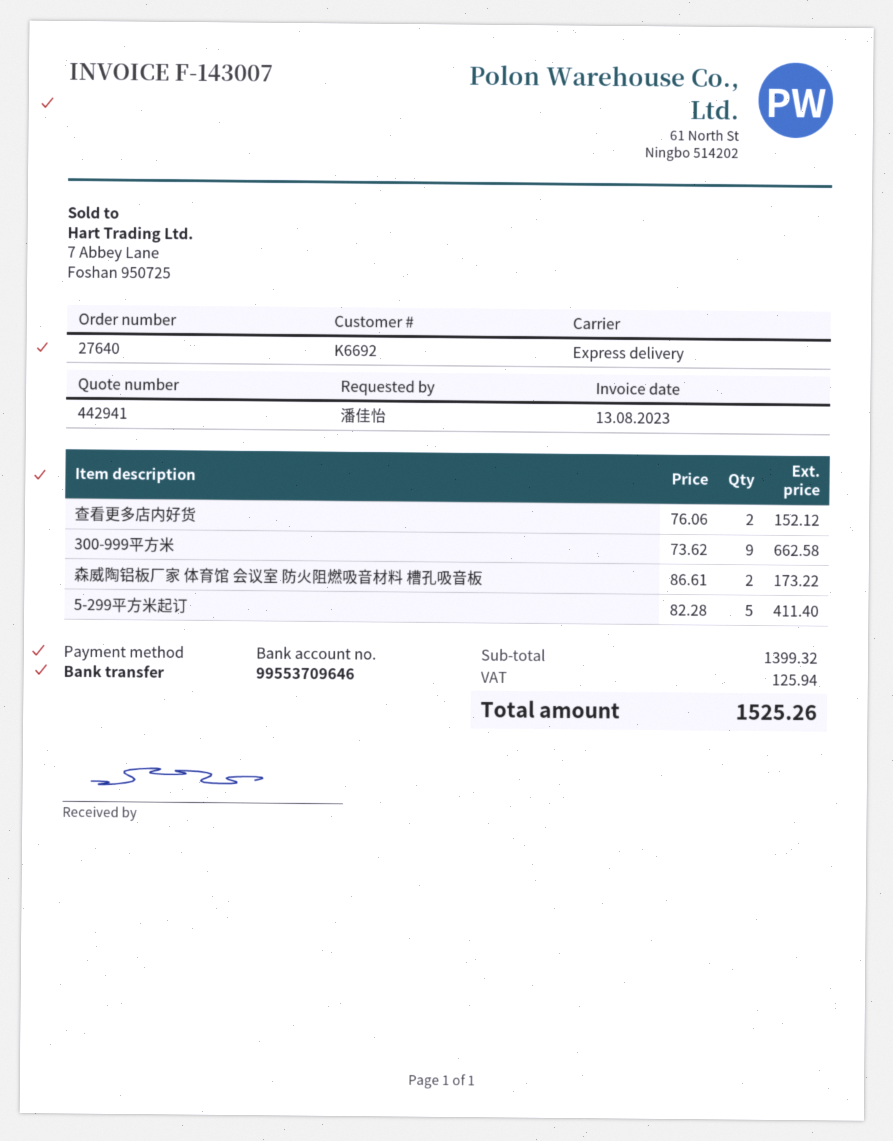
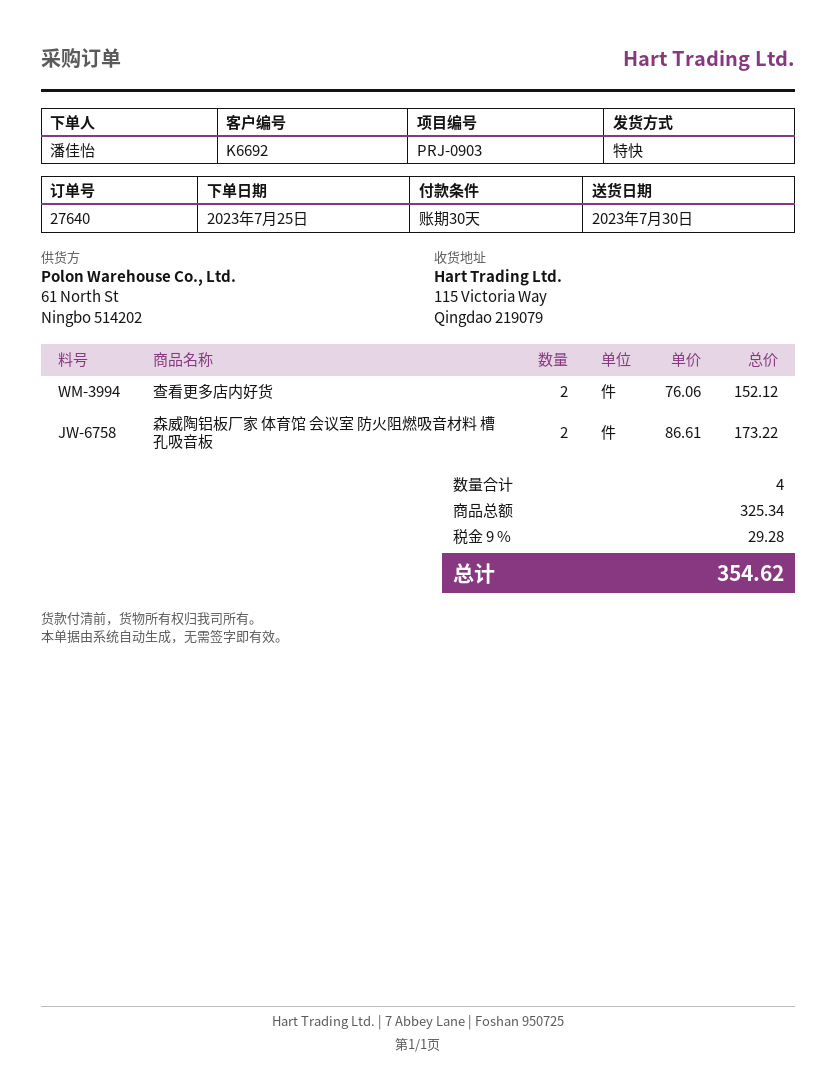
300-999平方米: 9 x 73.62 = 662.58 -> none
5-299平方米起订: 5 x 82.28 = 411.40 -> none
subtotal: 1399.32 -> 325.34
tax: 125.94 -> 29.28
total: 1525.26 -> 354.62

